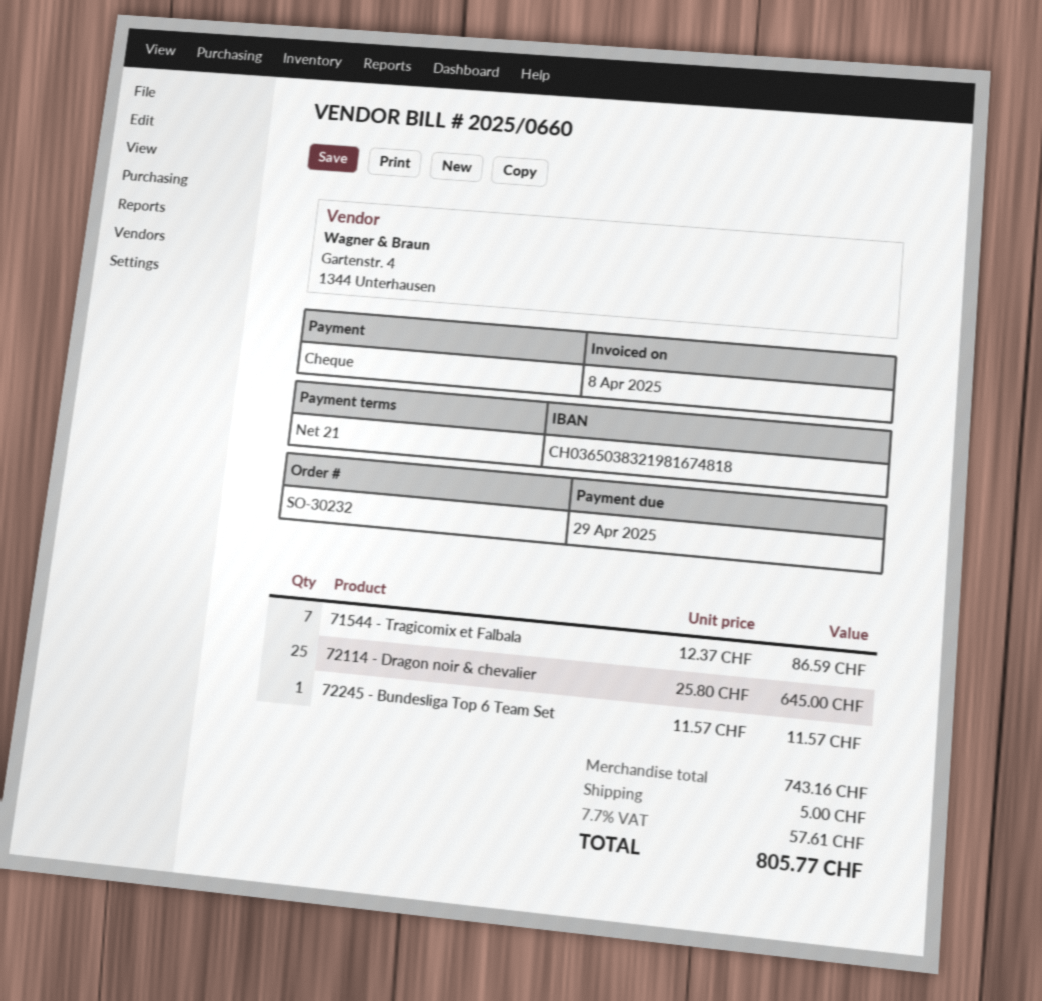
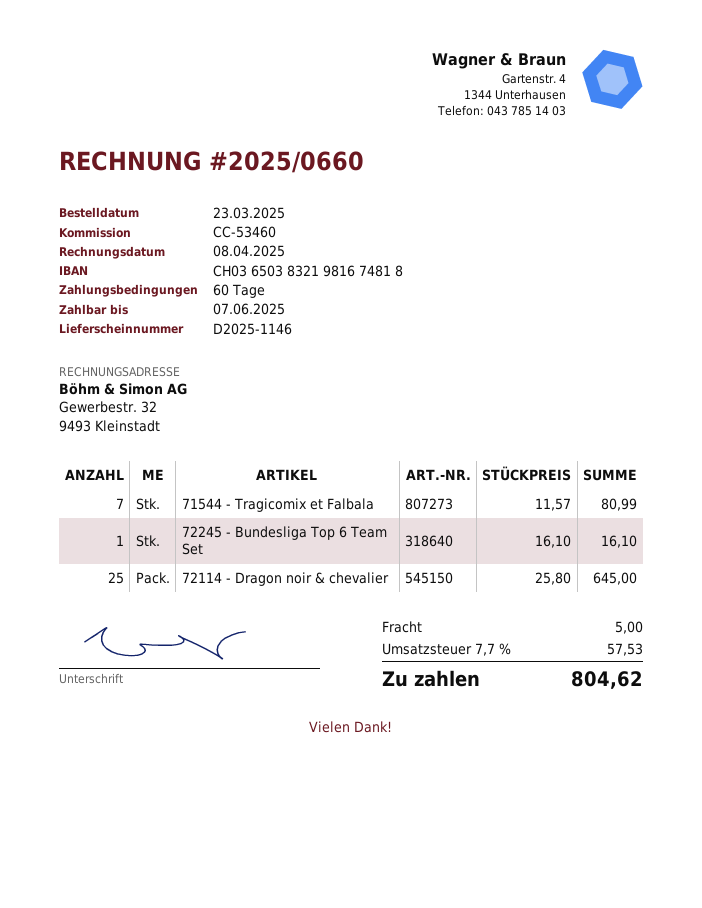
payment terms: 21 days -> 60 days
due date: 2025-04-29 -> 2025-06-07
71544 - Tragicomix et Falbala: 7 x 12.37 = 86.59 -> 7 x 11.57 = 80.99
72245 - Bundesliga Top 6 Team Set: 1 x 11.57 = 11.57 -> 1 x 16.10 = 16.10
tax: 7.7% = 57.61 -> 7.7% = 57.53
total: 805.77 -> 804.62

